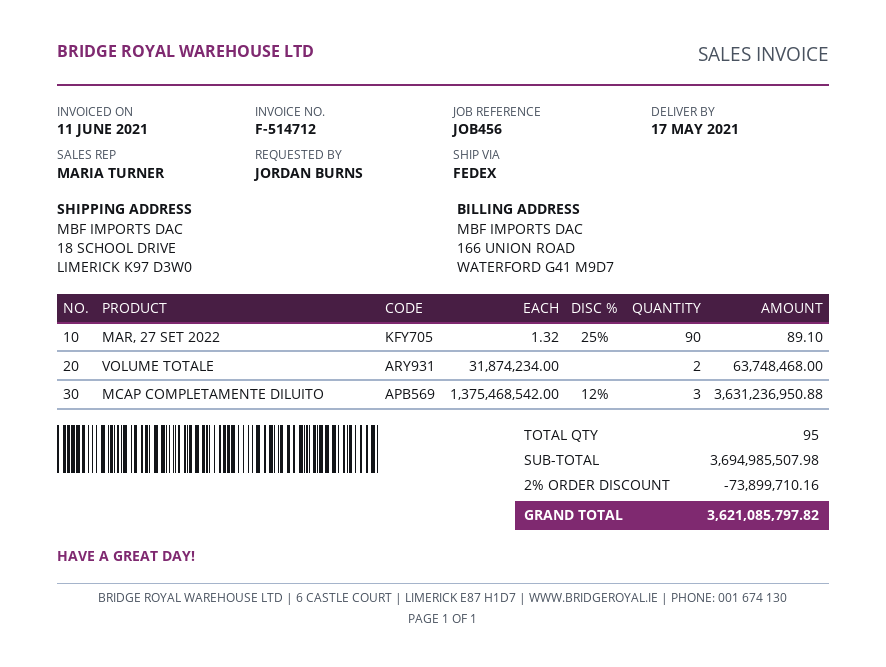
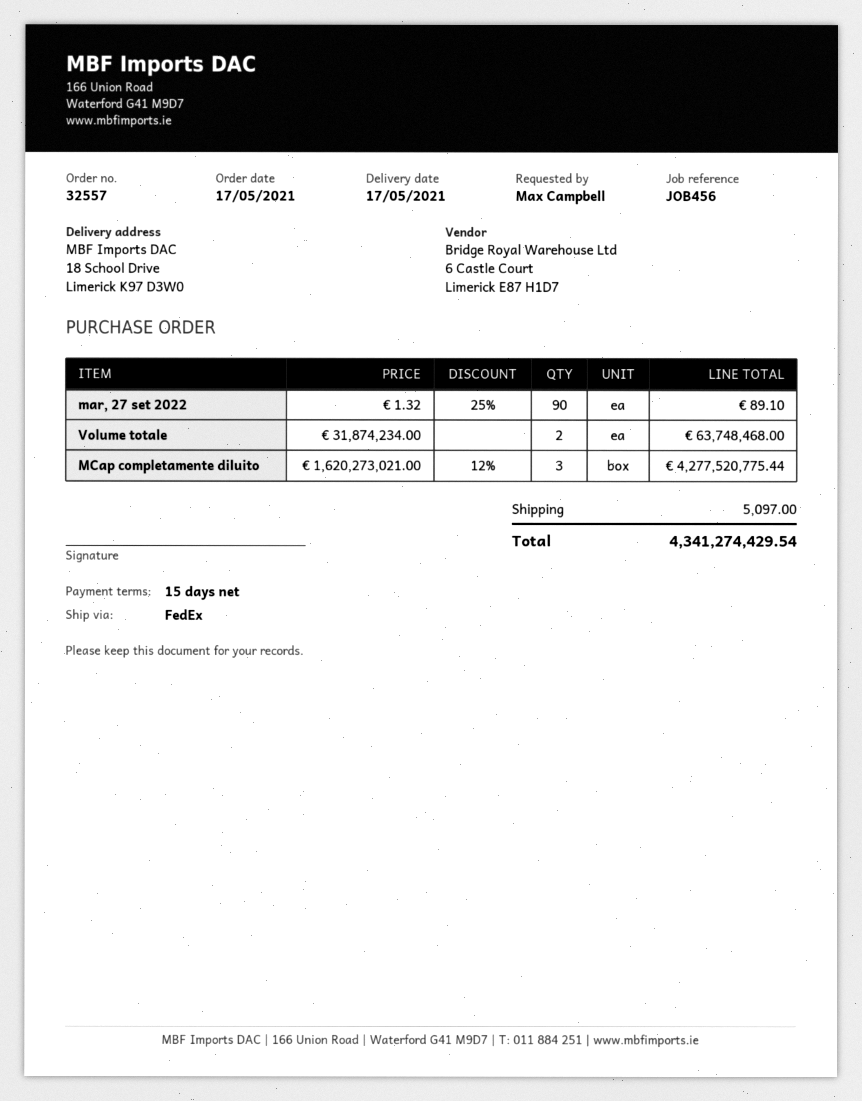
ordered by: JORDAN BURNS -> Max Campbell
MCAP COMPLETAMENTE DILUITO: 3 x 1375468542.00 - 12% = 3631236950.88 -> 3 x 1620273021.00 - 12% = 4277520775.44
discount: 2% = 73899710.16 -> none
shipping: none -> 5097.00
total: 3621085797.82 -> 4341274429.54

